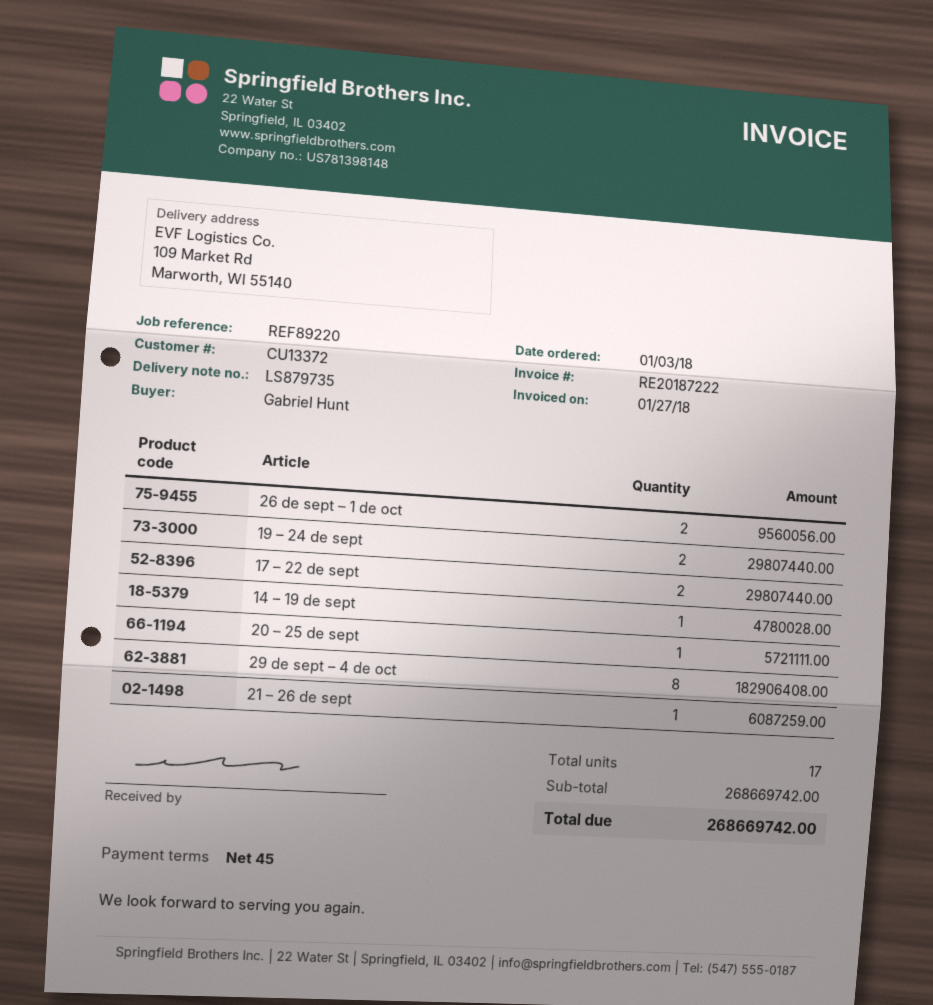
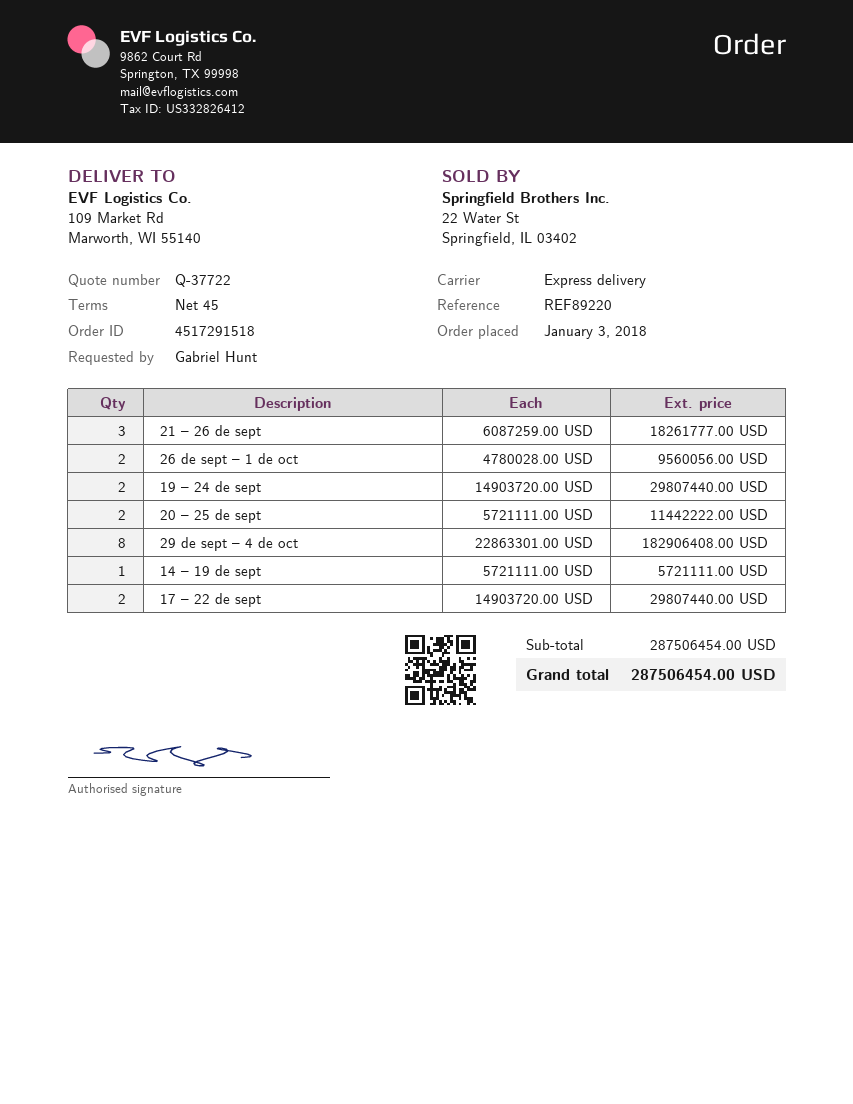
14 – 19 de sept: 1 for 4780028.00 -> 1 for 5721111.00
20 – 25 de sept: 1 for 5721111.00 -> 2 for 11442222.00
21 – 26 de sept: 1 for 6087259.00 -> 3 for 18261777.00
subtotal: 268669742.00 -> 287506454.00
total: 268669742.00 -> 287506454.00

